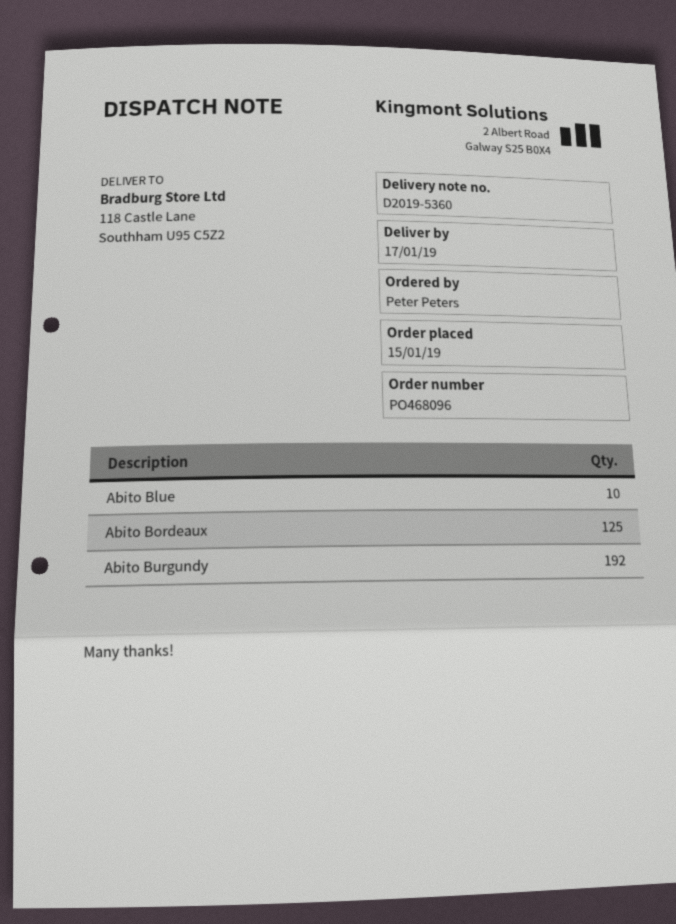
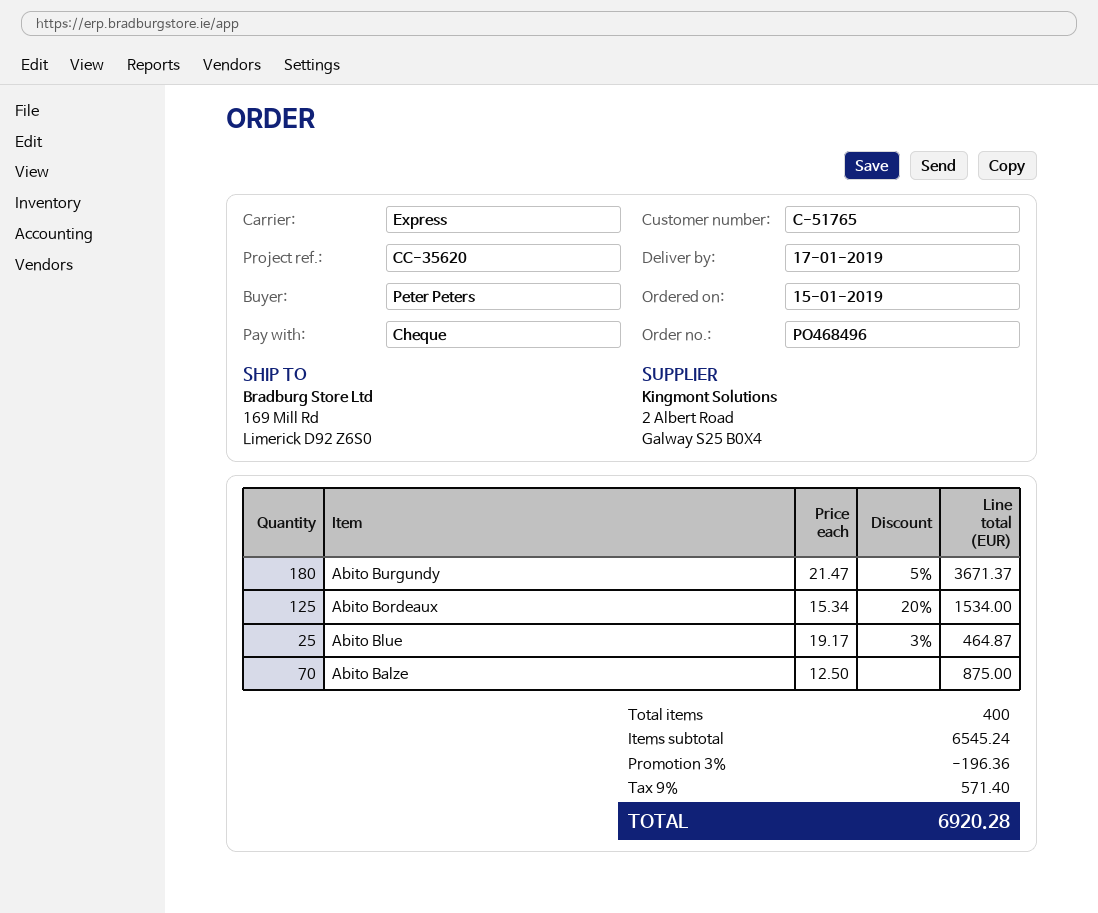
order number: PO468096 -> PO468496
ship to: 118 Castle Lane, Southham U95 C5Z2 -> 169 Mill Rd, Limerick D92 Z6S0
Abito Blue: 10 -> 25
Abito Burgundy: 192 -> 180
Abito Balze: none -> 70

